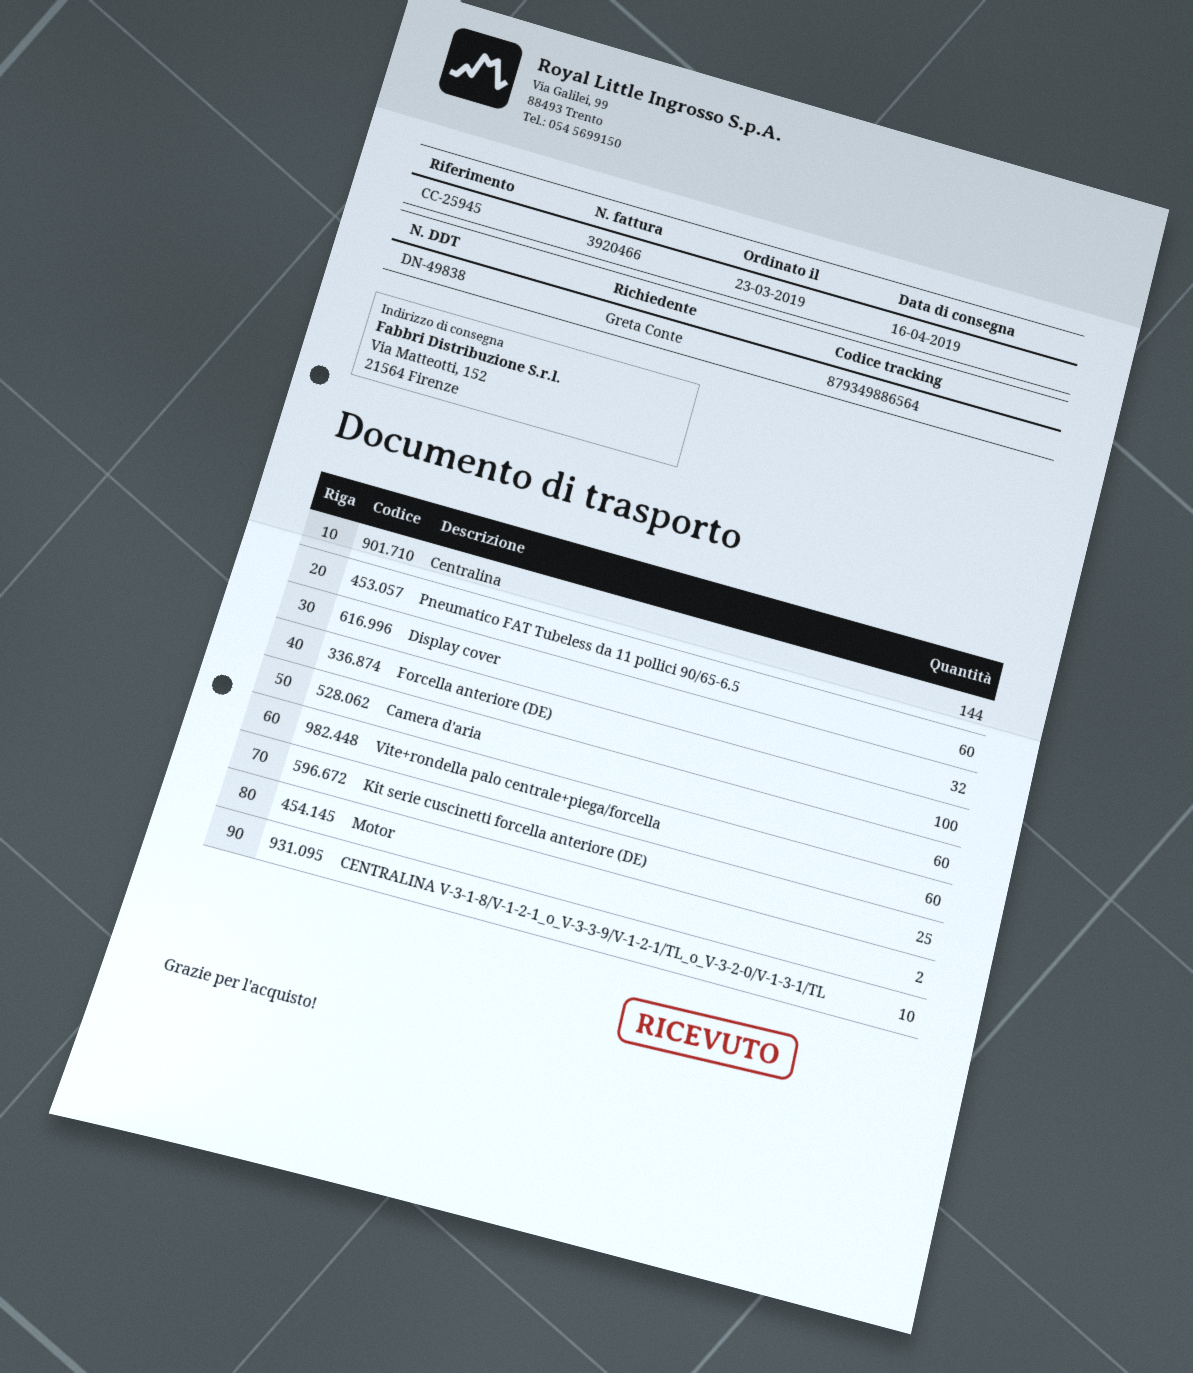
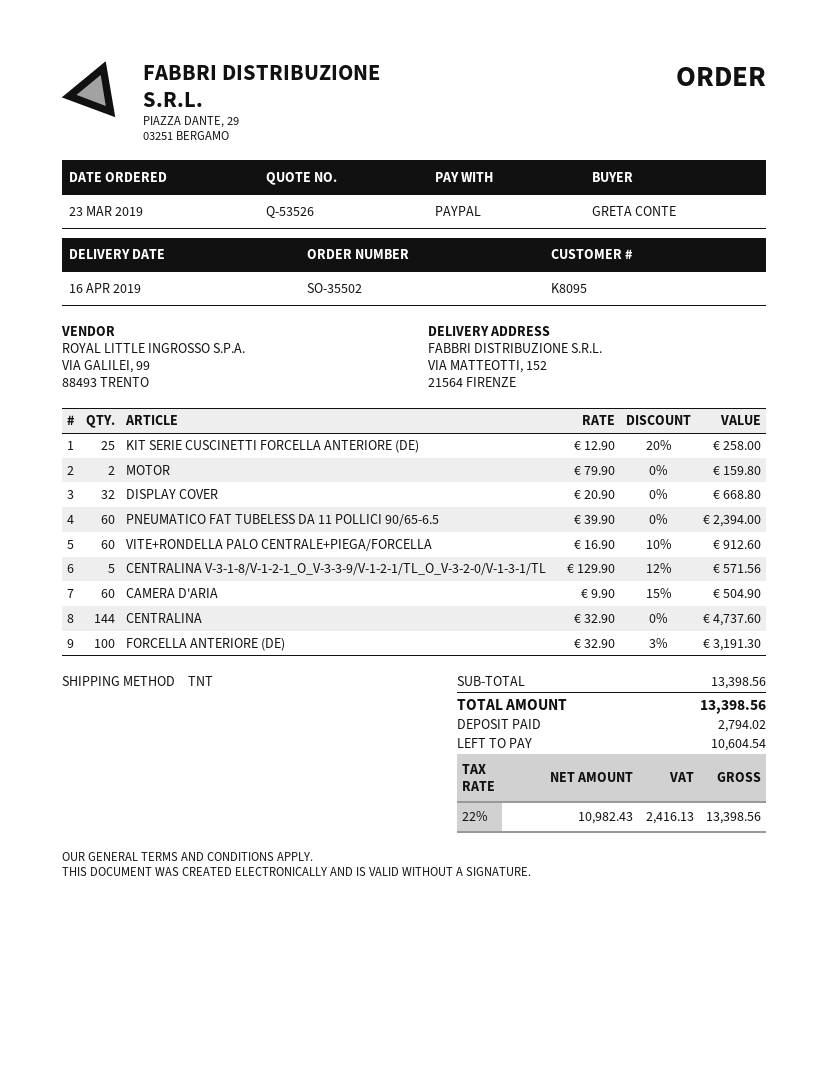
CENTRALINA V-3-1-8/V-1-2-1_o_V-3-3-9/V-1-2-1/TL_o_V-3-2-0/V-1-3-1/TL: 10 -> 5

